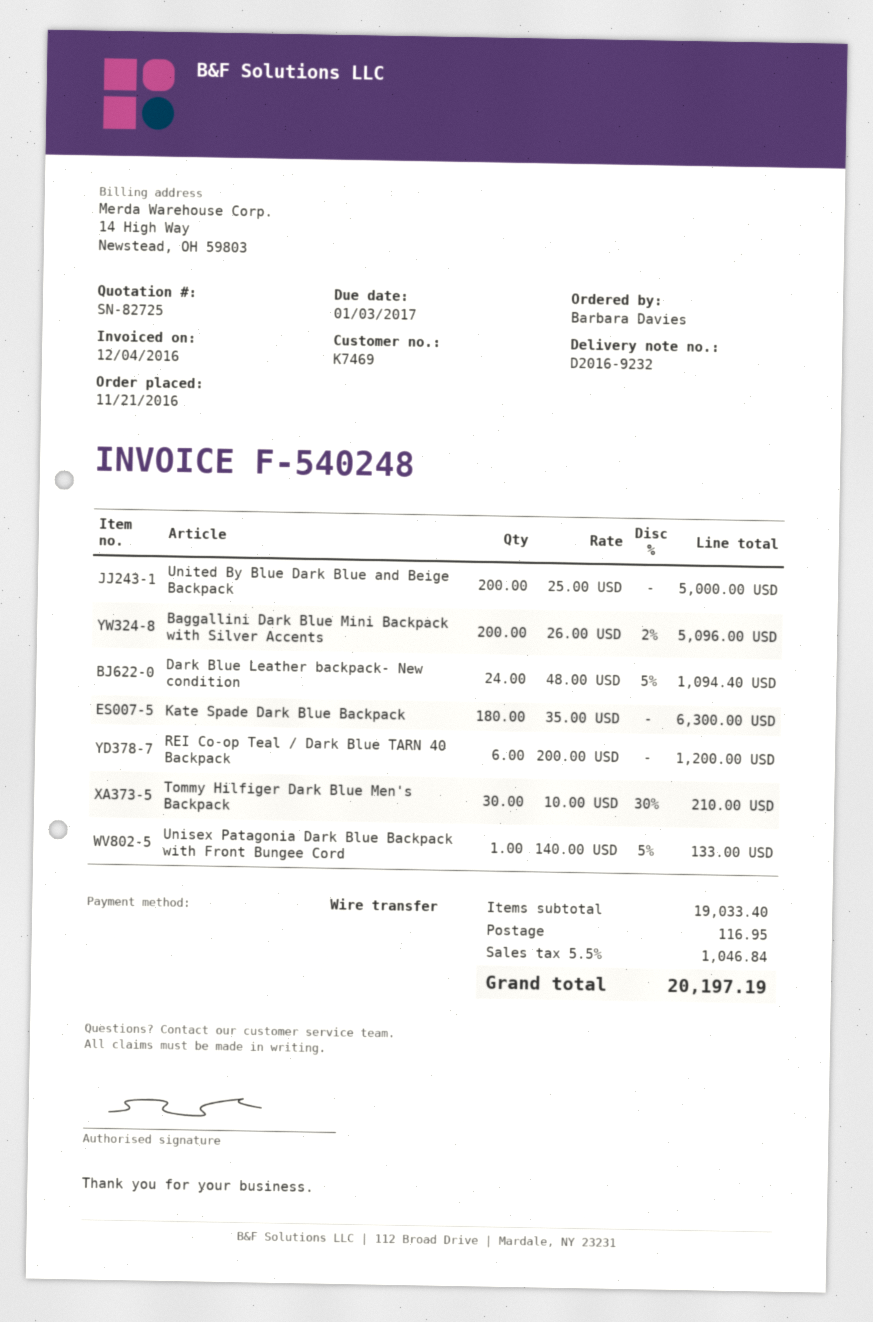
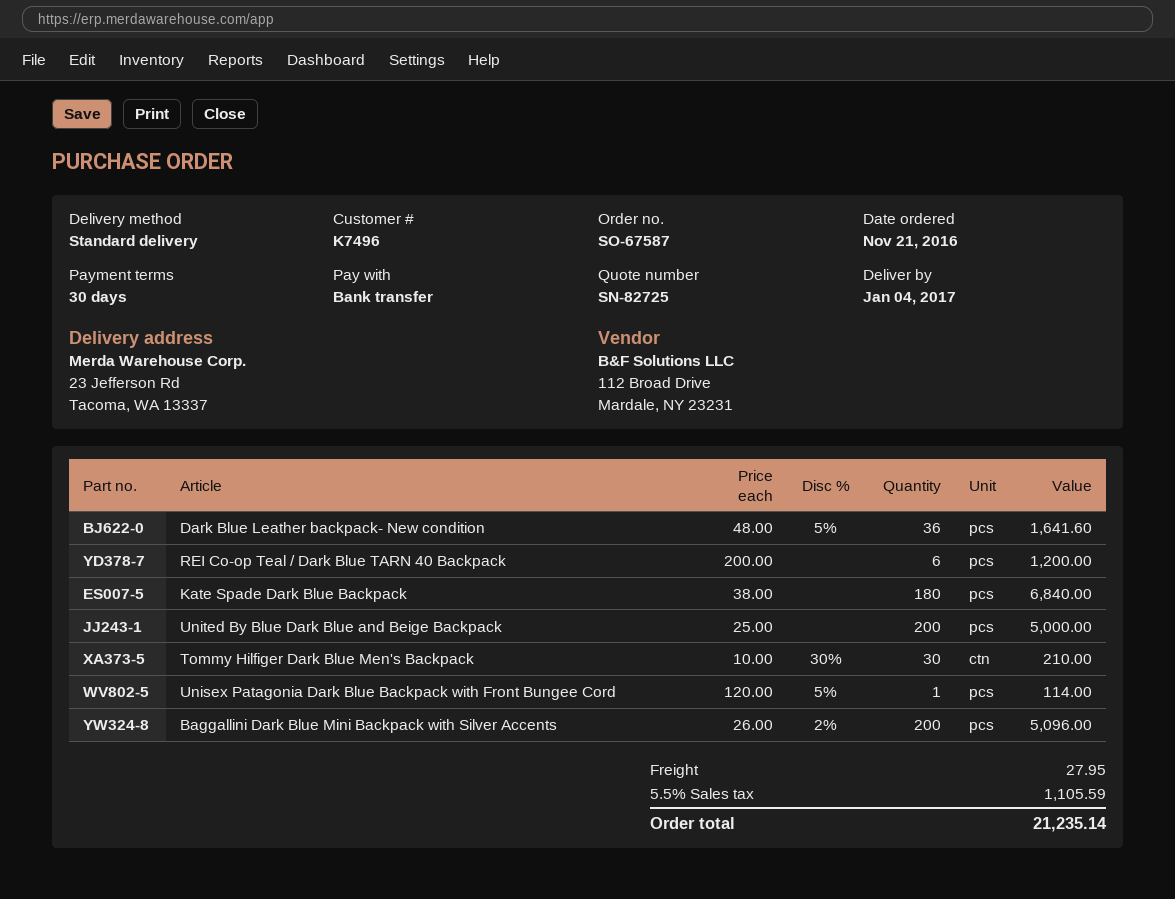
customer number: K7469 -> K7496
Dark Blue Leather backpack- New condition: 24 x 48.00 - 5% = 1094.40 -> 36 x 48.00 - 5% = 1641.60
Kate Spade Dark Blue Backpack: 180 x 35.00 = 6300.00 -> 180 x 38.00 = 6840.00
Unisex Patagonia Dark Blue Backpack with Front Bungee Cord: 1 x 140.00 - 5% = 133.00 -> 1 x 120.00 - 5% = 114.00
shipping: 116.95 -> 27.95
tax: 5.5% = 1046.84 -> 5.5% = 1105.59
total: 20197.19 -> 21235.14

